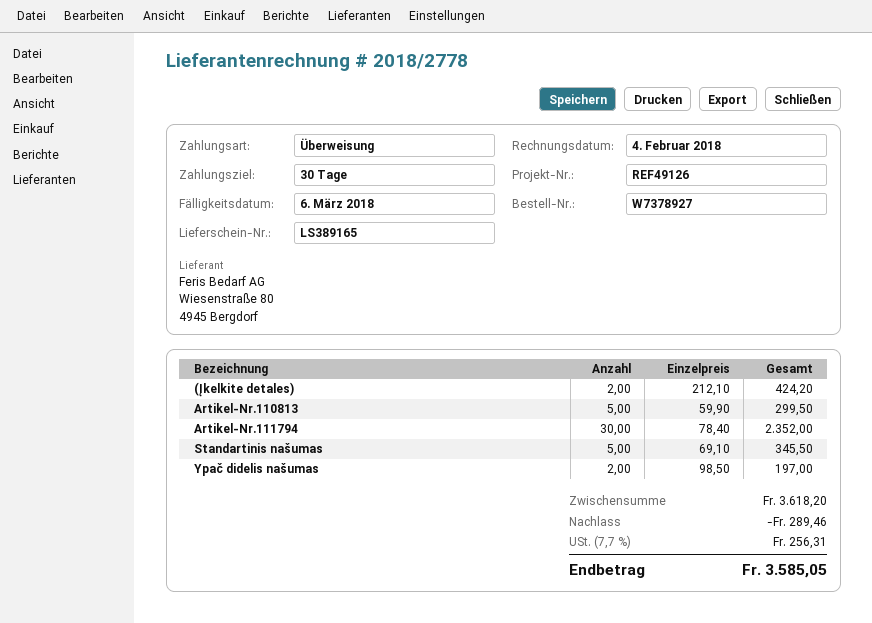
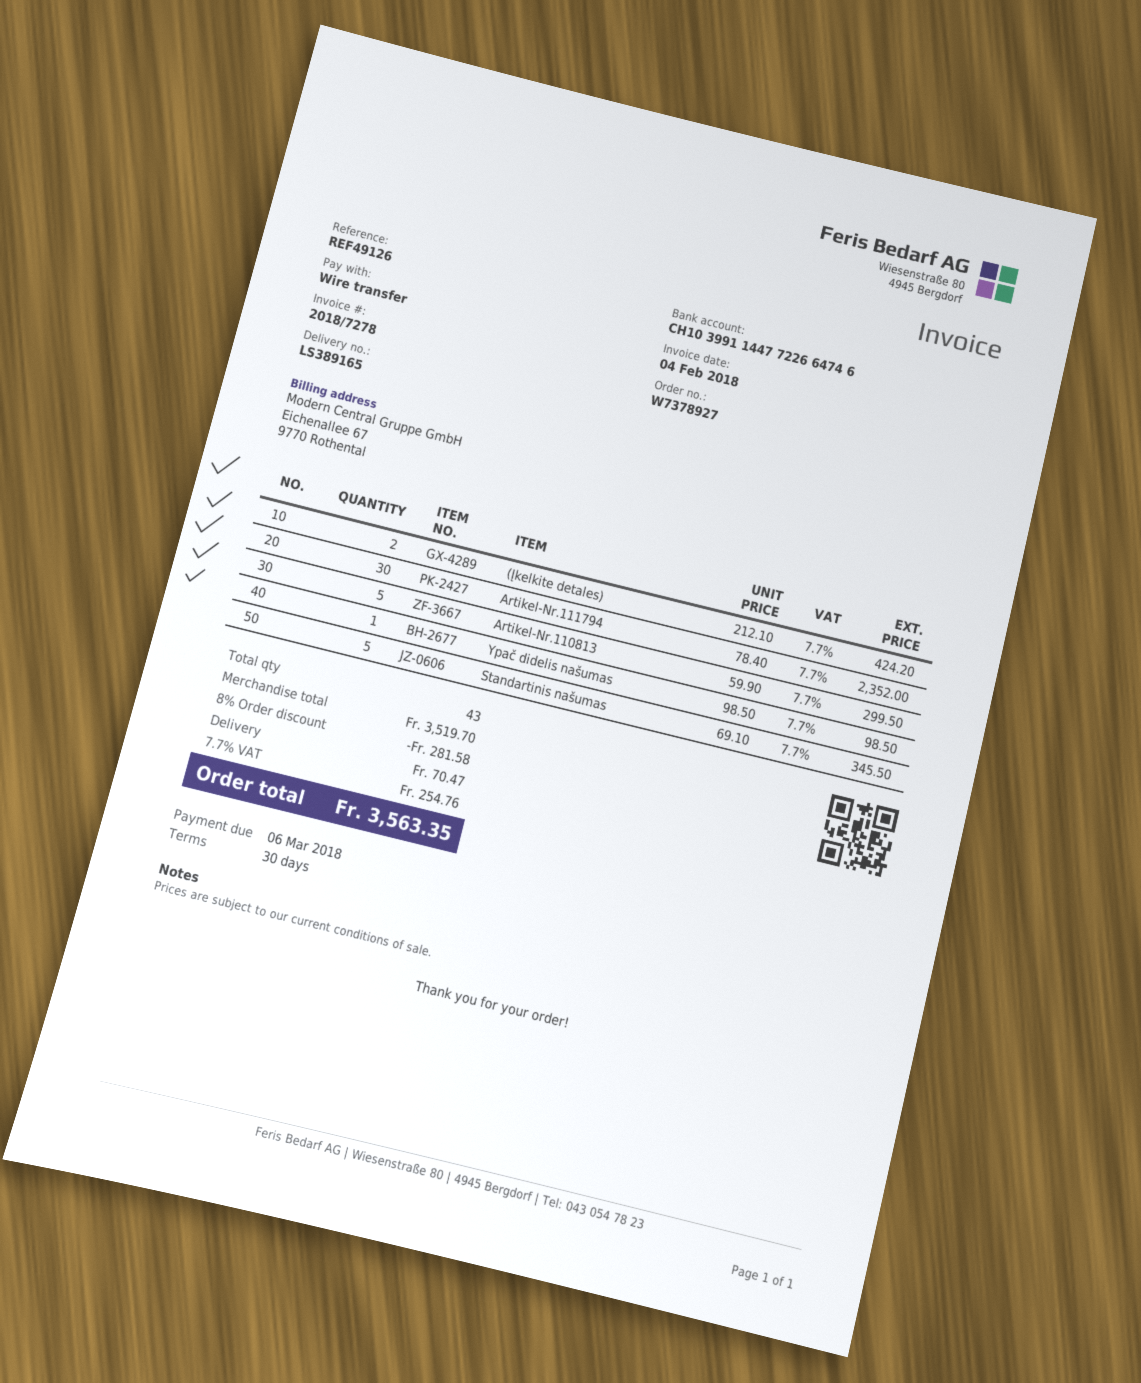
invoice number: 2018/2778 -> 2018/7278
Ypač didelis našumas: 2 x 98.50 = 197.00 -> 1 x 98.50 = 98.50
subtotal: 3618.20 -> 3519.70
discount: 289.46 -> 281.58
shipping: none -> 70.47
tax: 7.7% = 256.31 -> 7.7% = 254.76
total: 3585.05 -> 3563.35

